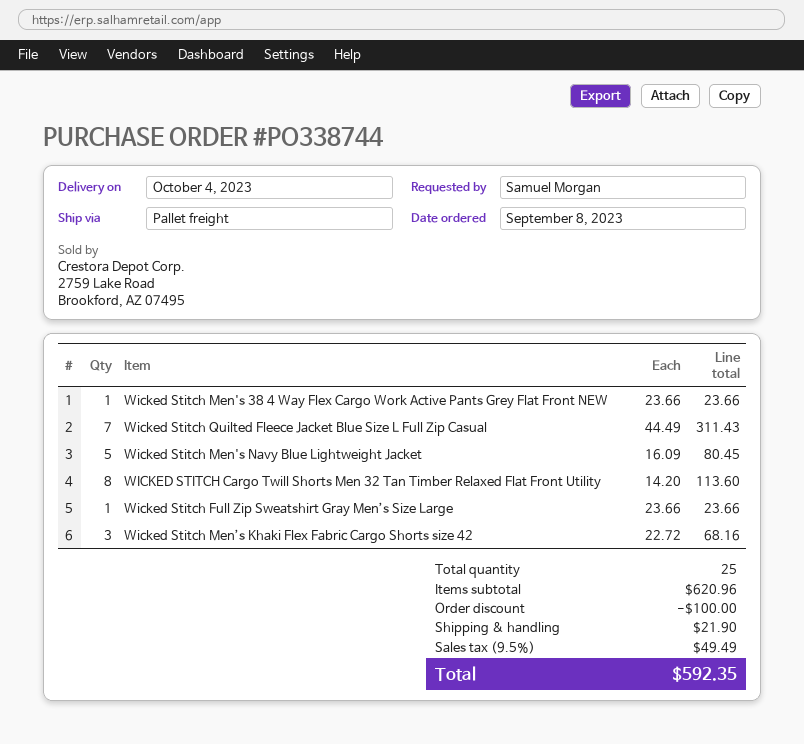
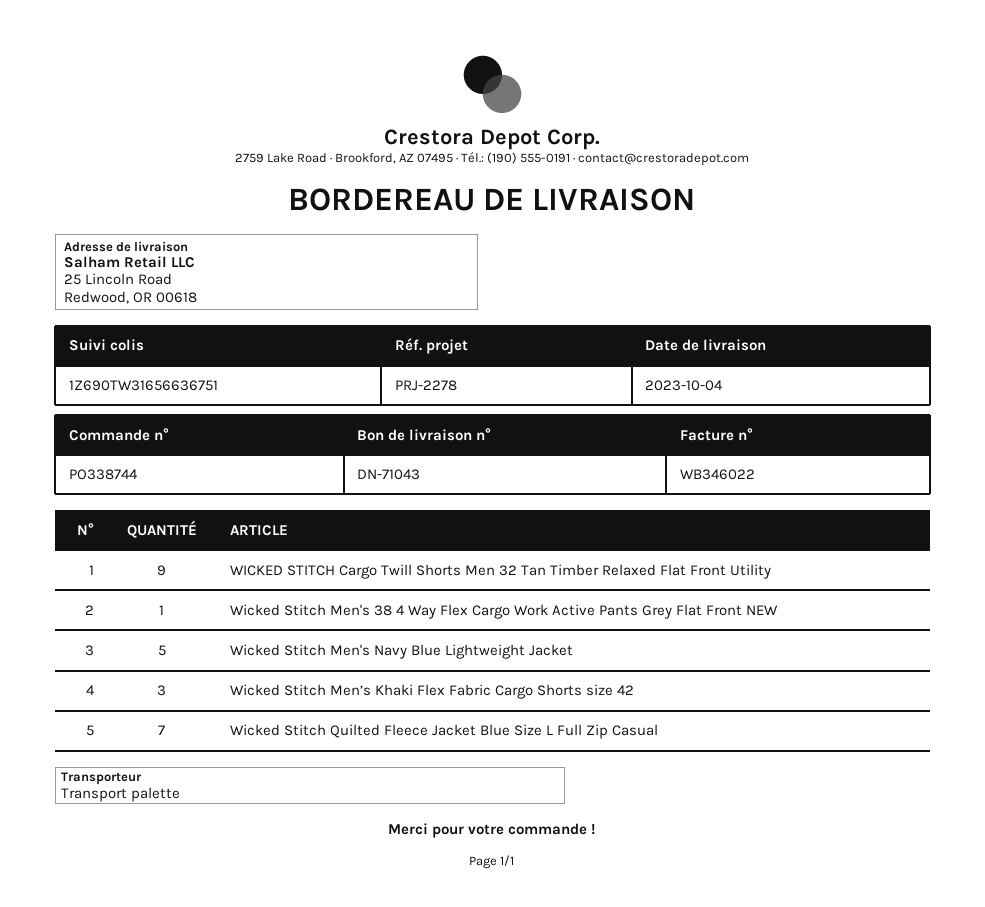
WICKED STITCH Cargo Twill Shorts Men 32 Tan Timber Relaxed Flat Front Utility: 8 -> 9
Wicked Stitch Full Zip Sweatshirt Gray Men’s Size Large: 1 -> none

